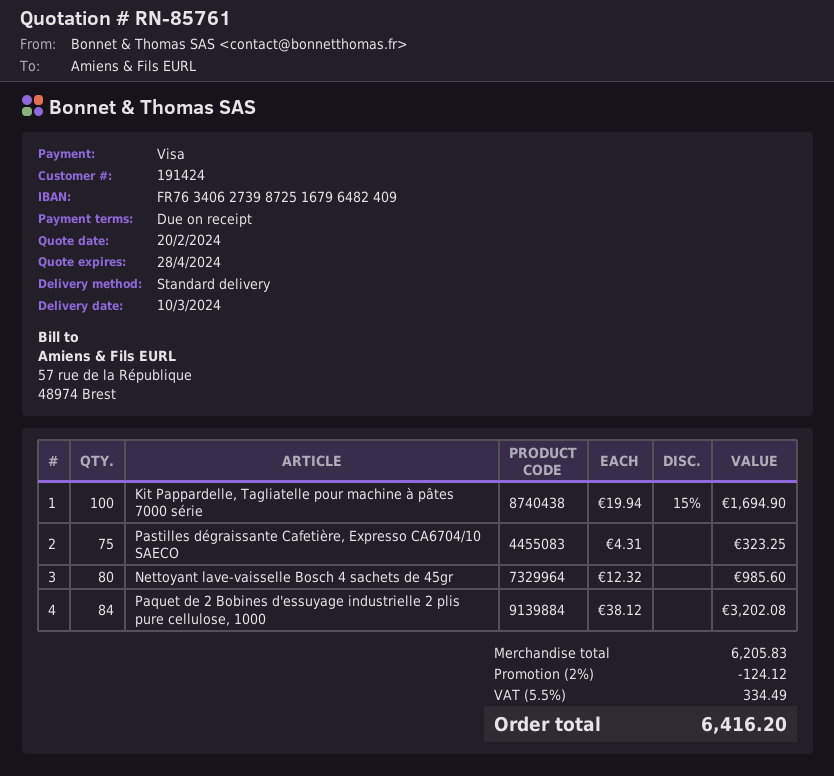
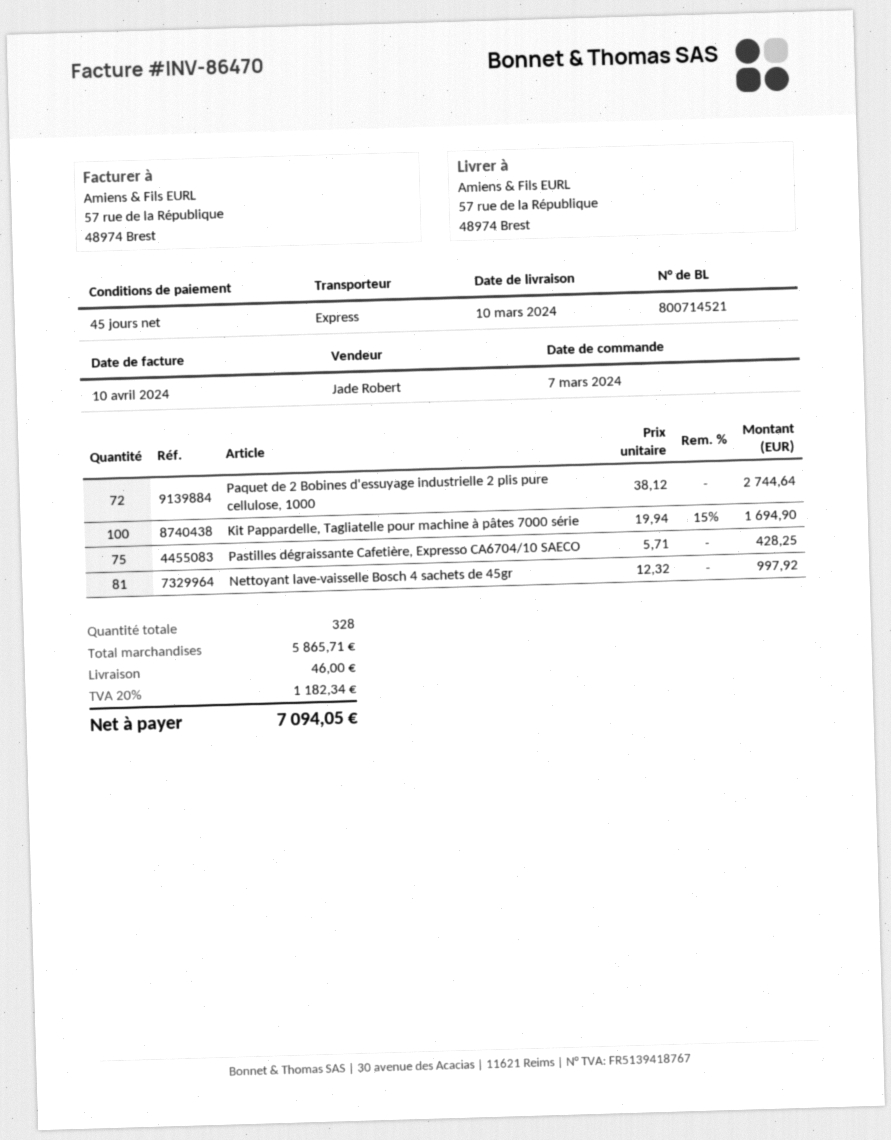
payment terms: on receipt -> 45 days
shipping method: standard -> express
Pastilles dégraissante Cafetière, Expresso CA6704/10 SAECO: 75 x 4.31 = 323.25 -> 75 x 5.71 = 428.25
Nettoyant lave-vaisselle Bosch 4 sachets de 45gr: 80 x 12.32 = 985.60 -> 81 x 12.32 = 997.92
Paquet de 2 Bobines d'essuyage industrielle 2 plis pure cellulose, 1000: 84 x 38.12 = 3202.08 -> 72 x 38.12 = 2744.64
subtotal: 6205.83 -> 5865.71
discount: 2% = 124.12 -> none
shipping: none -> 46.00
tax: 5.5% = 334.49 -> 20% = 1182.34
total: 6416.20 -> 7094.05

